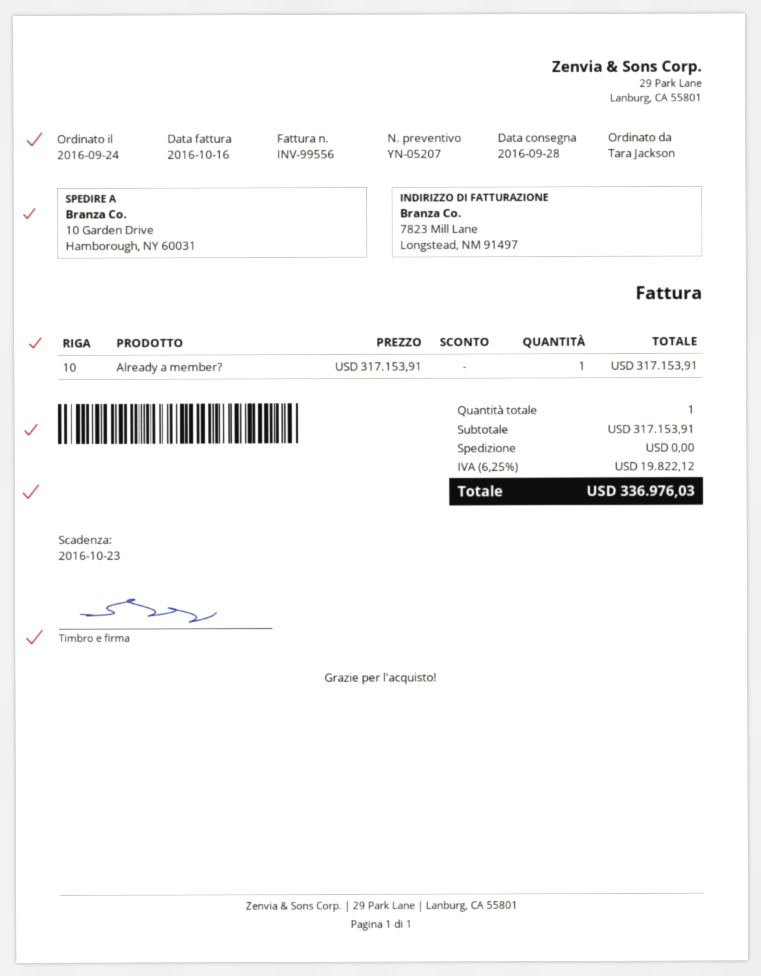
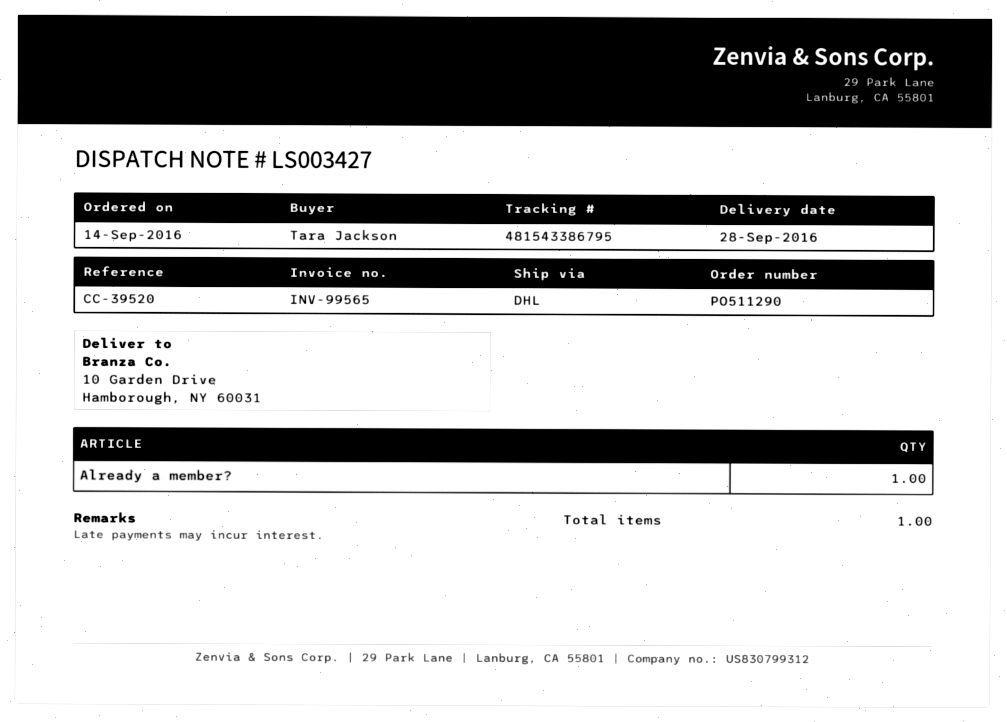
order date: 2016-09-24 -> 2016-09-14
invoice number: INV-99556 -> INV-99565

